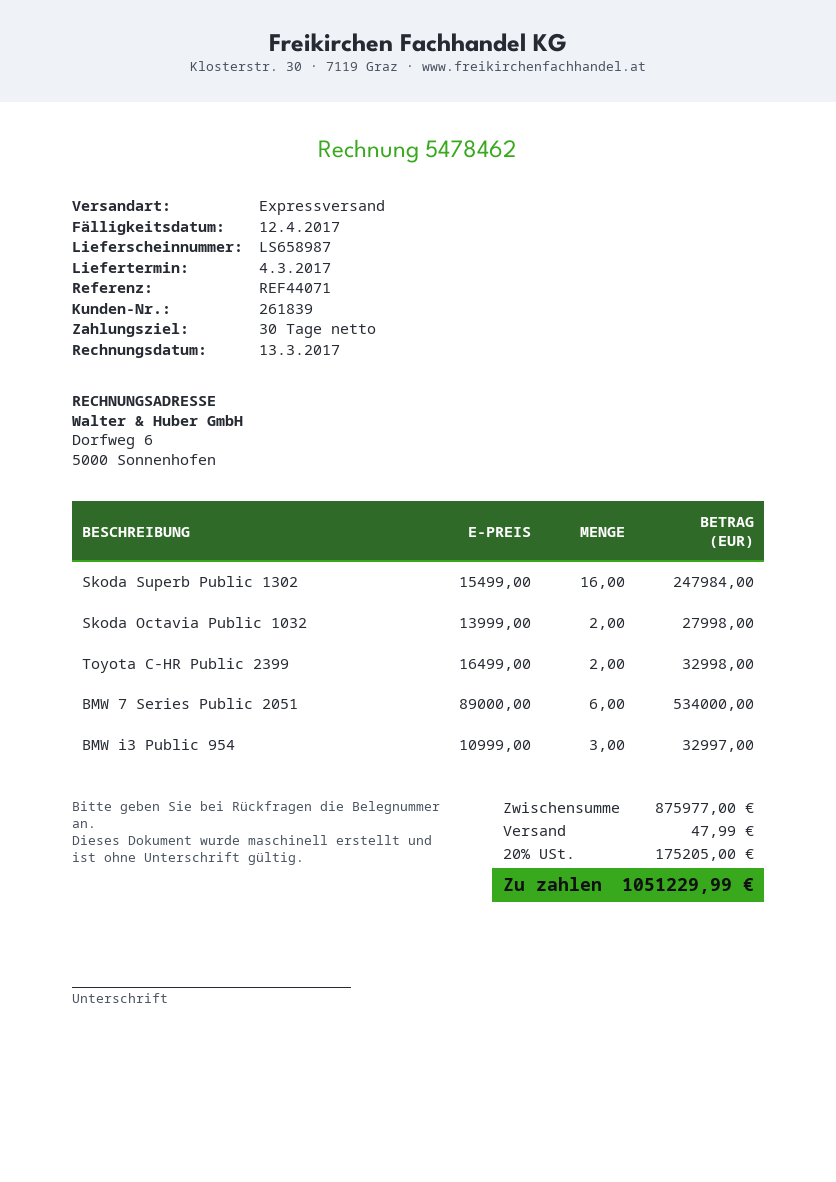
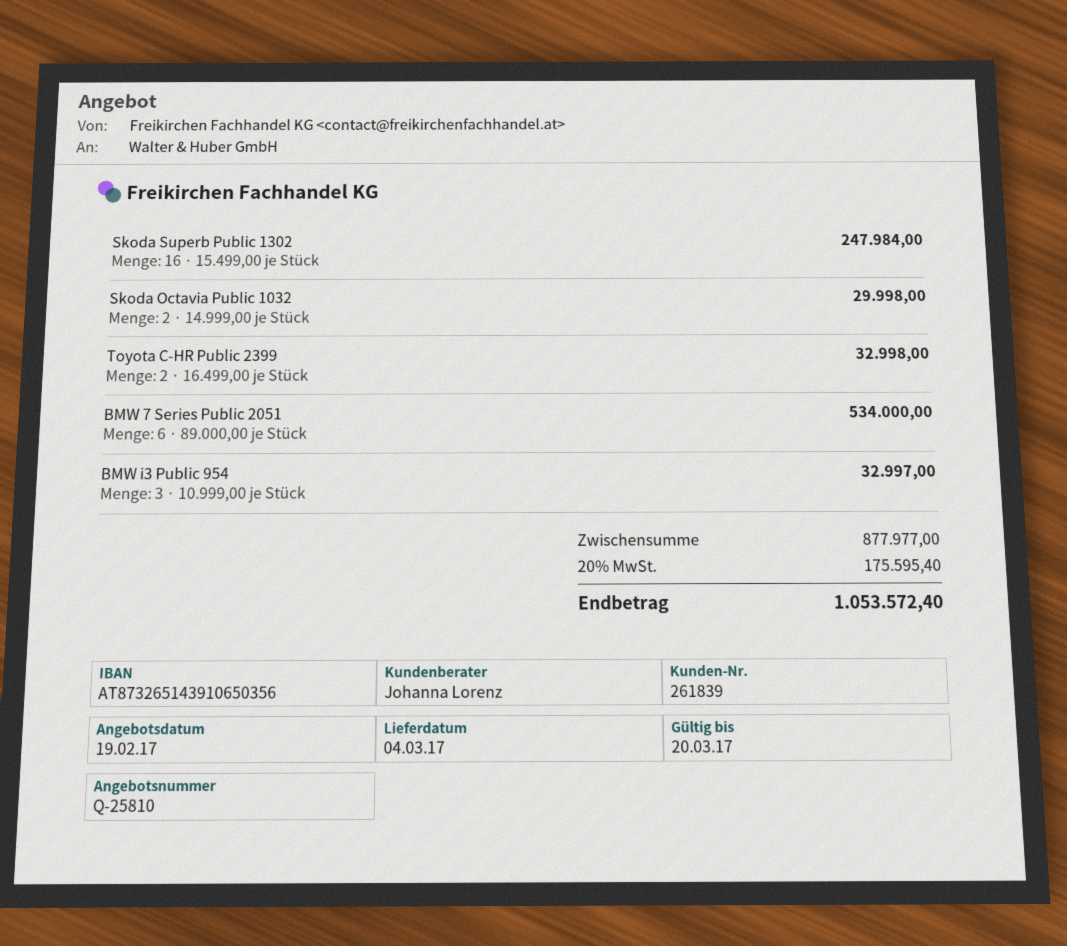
Skoda Octavia Public 1032: 2 x 13999.00 = 27998.00 -> 2 x 14999.00 = 29998.00
subtotal: 875977.00 -> 877977.00
shipping: 47.99 -> none
tax: 20% = 175205.00 -> 20% = 175595.40
total: 1051229.99 -> 1053572.40

